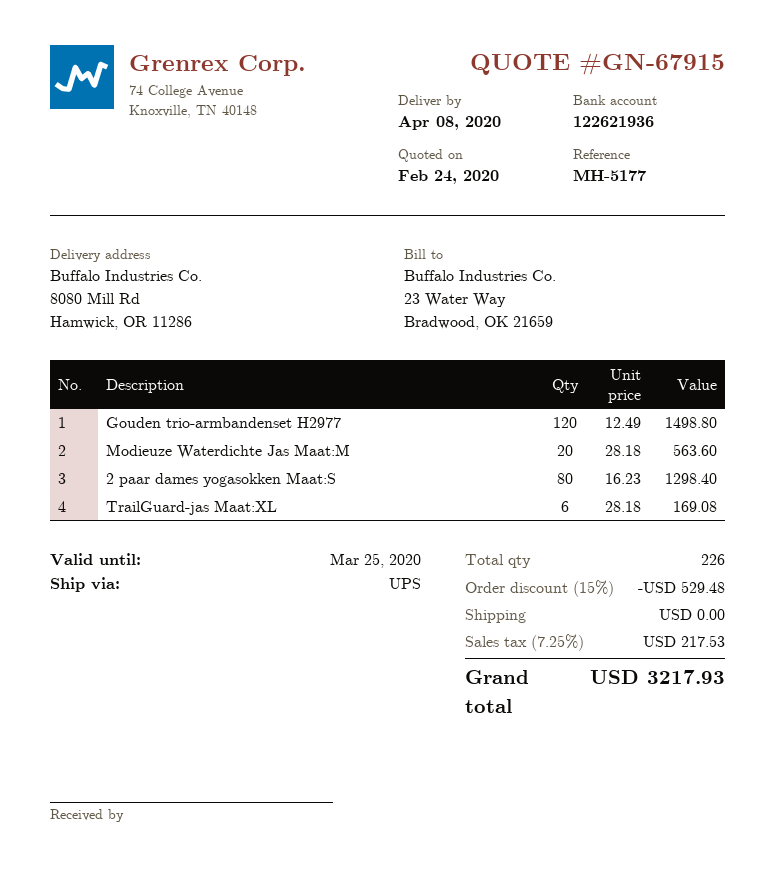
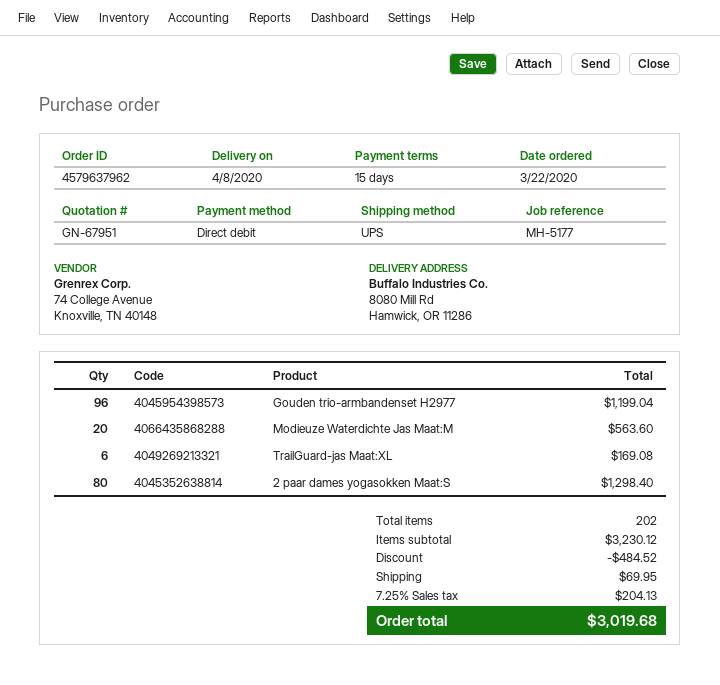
quote number: GN-67915 -> GN-67951
Gouden trio-armbandenset H2977: 120 for 1498.80 -> 96 for 1199.04
total quantity: 226 -> 202
discount: 529.48 -> 484.52
shipping: 0.00 -> 69.95
tax: 7.25% = 217.53 -> 7.25% = 204.13
total: 3217.93 -> 3019.68

